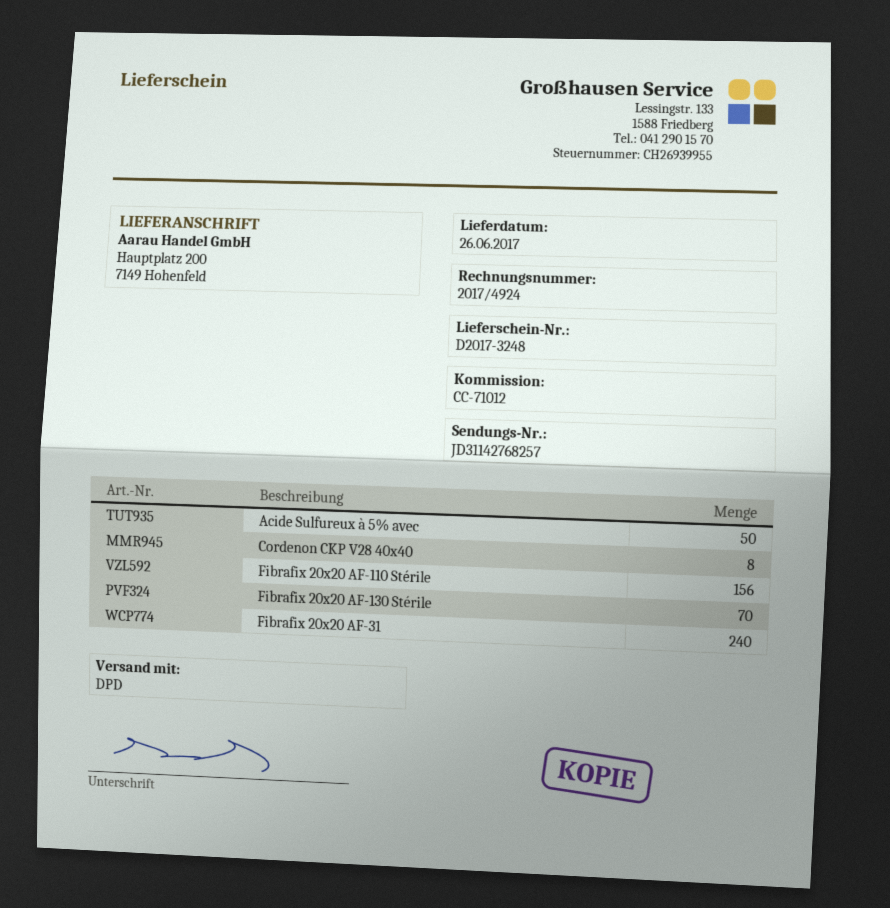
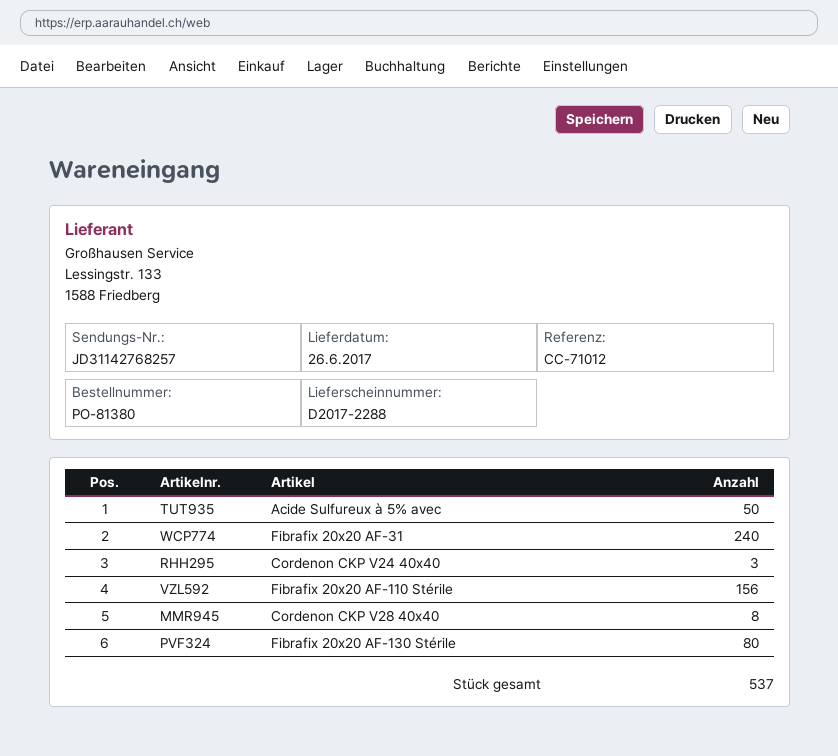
delivery note number: D2017-3248 -> D2017-2288
Fibrafix 20x20 AF-130 Stérile: 70 -> 80
Cordenon CKP V24 40x40: none -> 3

